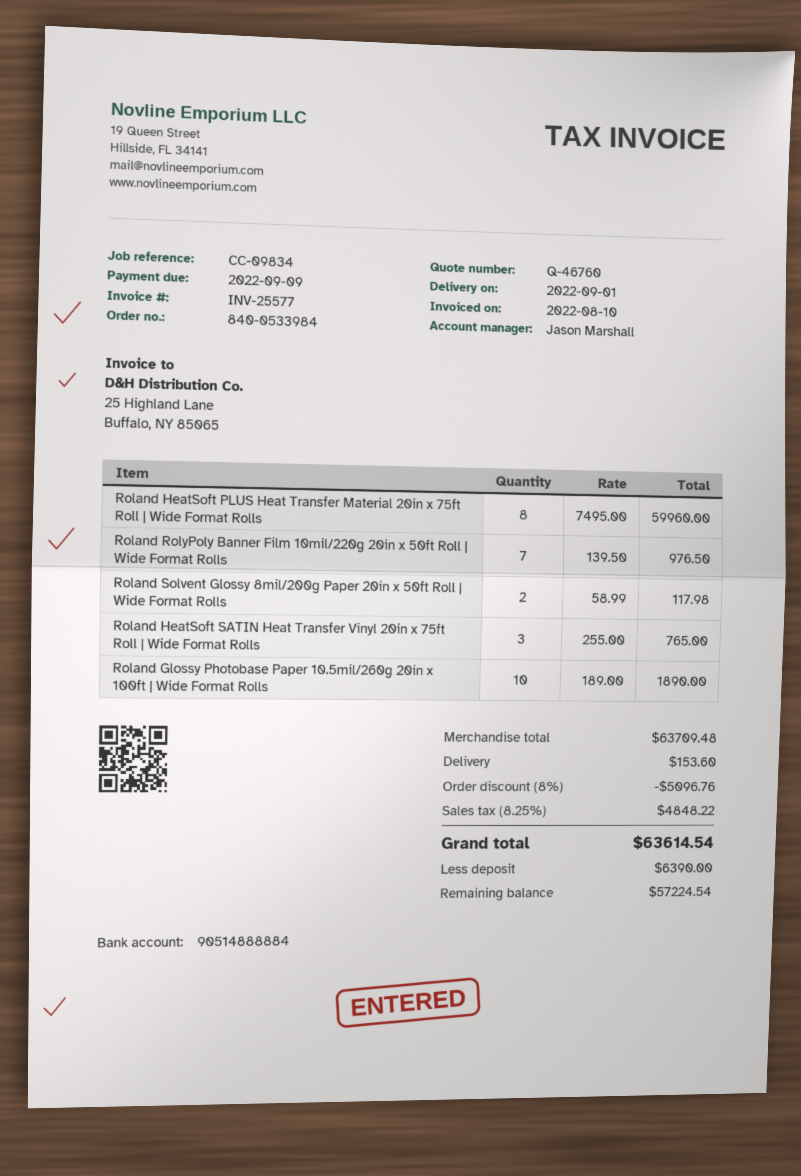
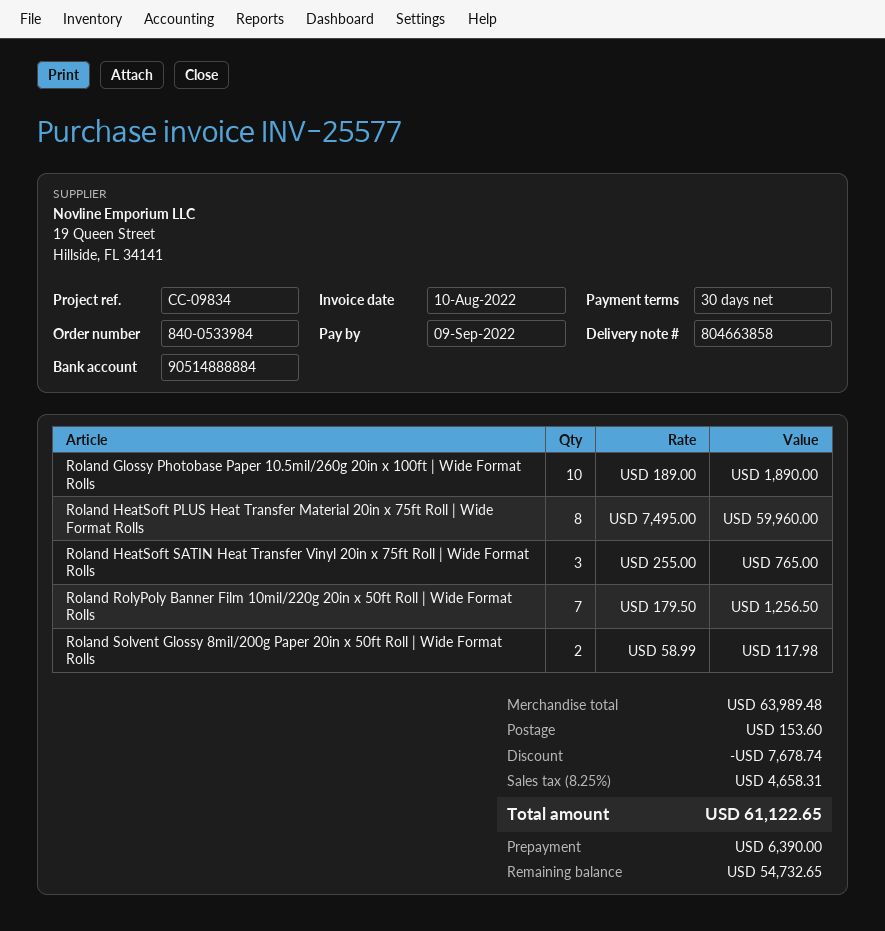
Roland RolyPoly Banner Film 10mil/220g 20in x 50ft Roll | Wide Format Rolls: 7 x 139.50 = 976.50 -> 7 x 179.50 = 1256.50
subtotal: 63709.48 -> 63989.48
discount: 5096.76 -> 7678.74
tax: 8.25% = 4848.22 -> 8.25% = 4658.31
total: 63614.54 -> 61122.65
balance: 57224.54 -> 54732.65

